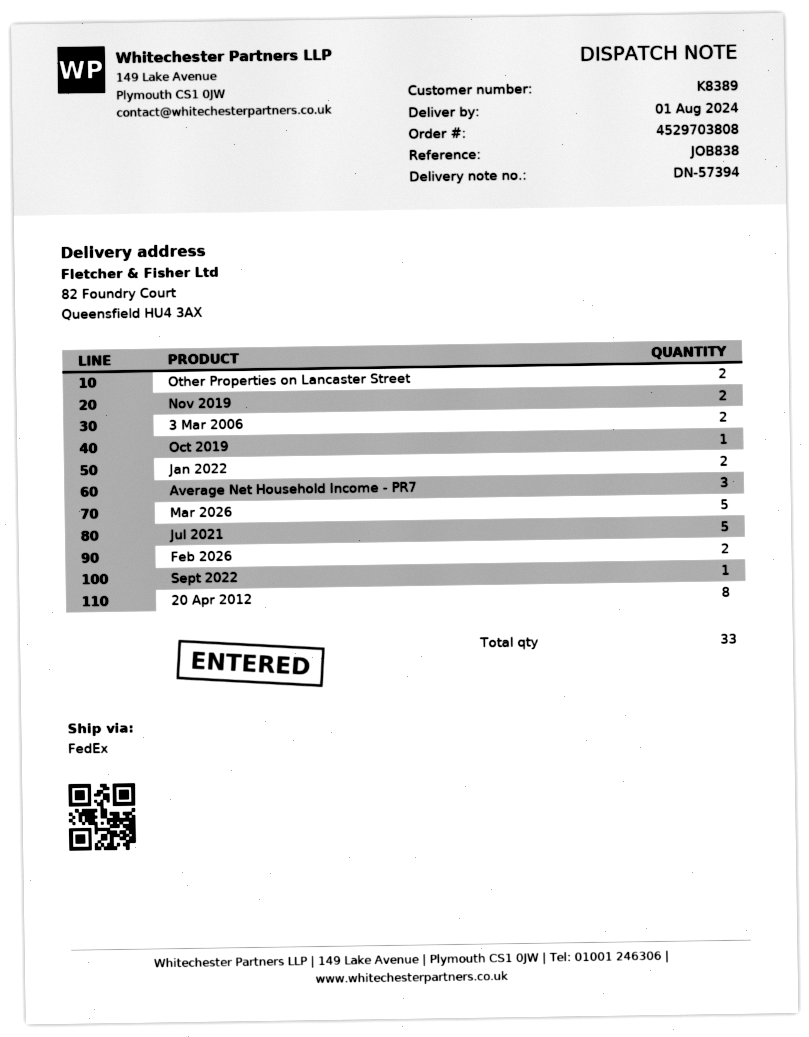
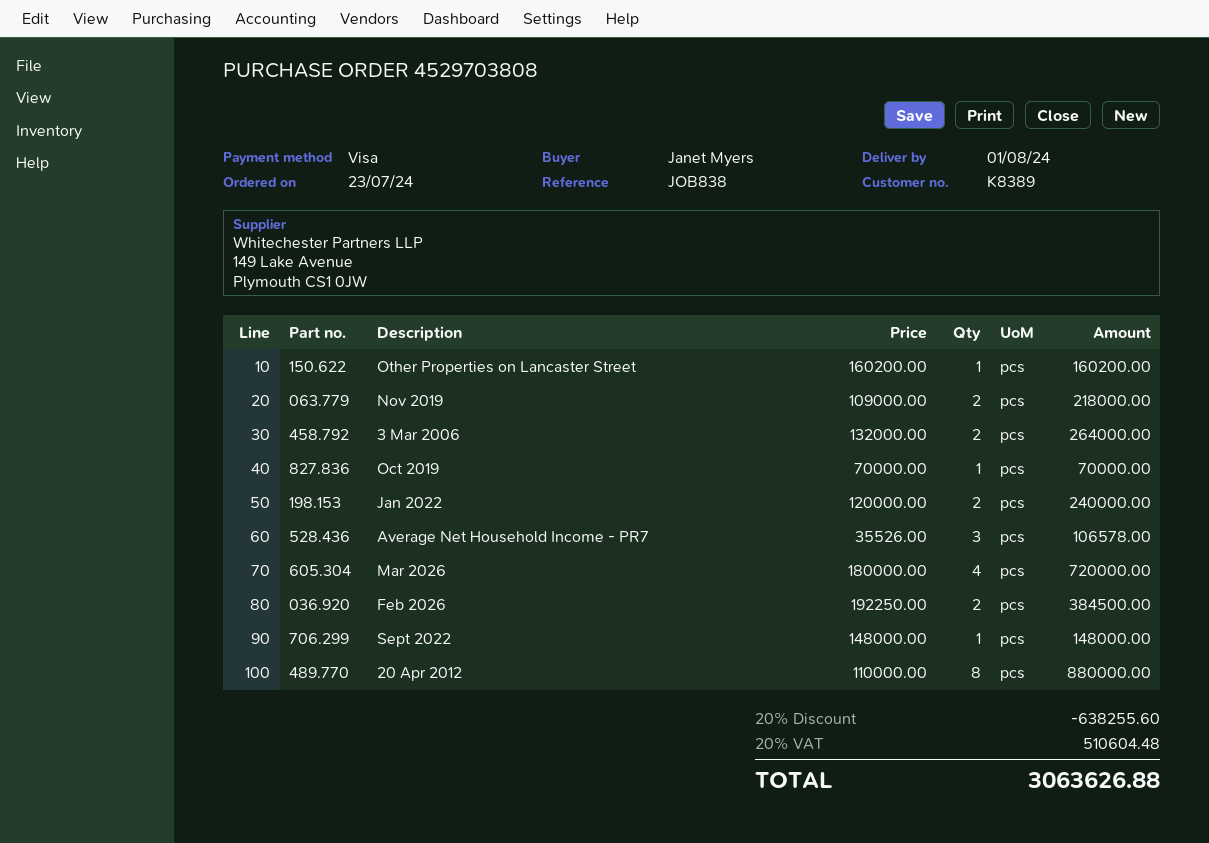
Other Properties on Lancaster Street: 2 -> 1
Mar 2026: 5 -> 4
Jul 2021: 5 -> none

